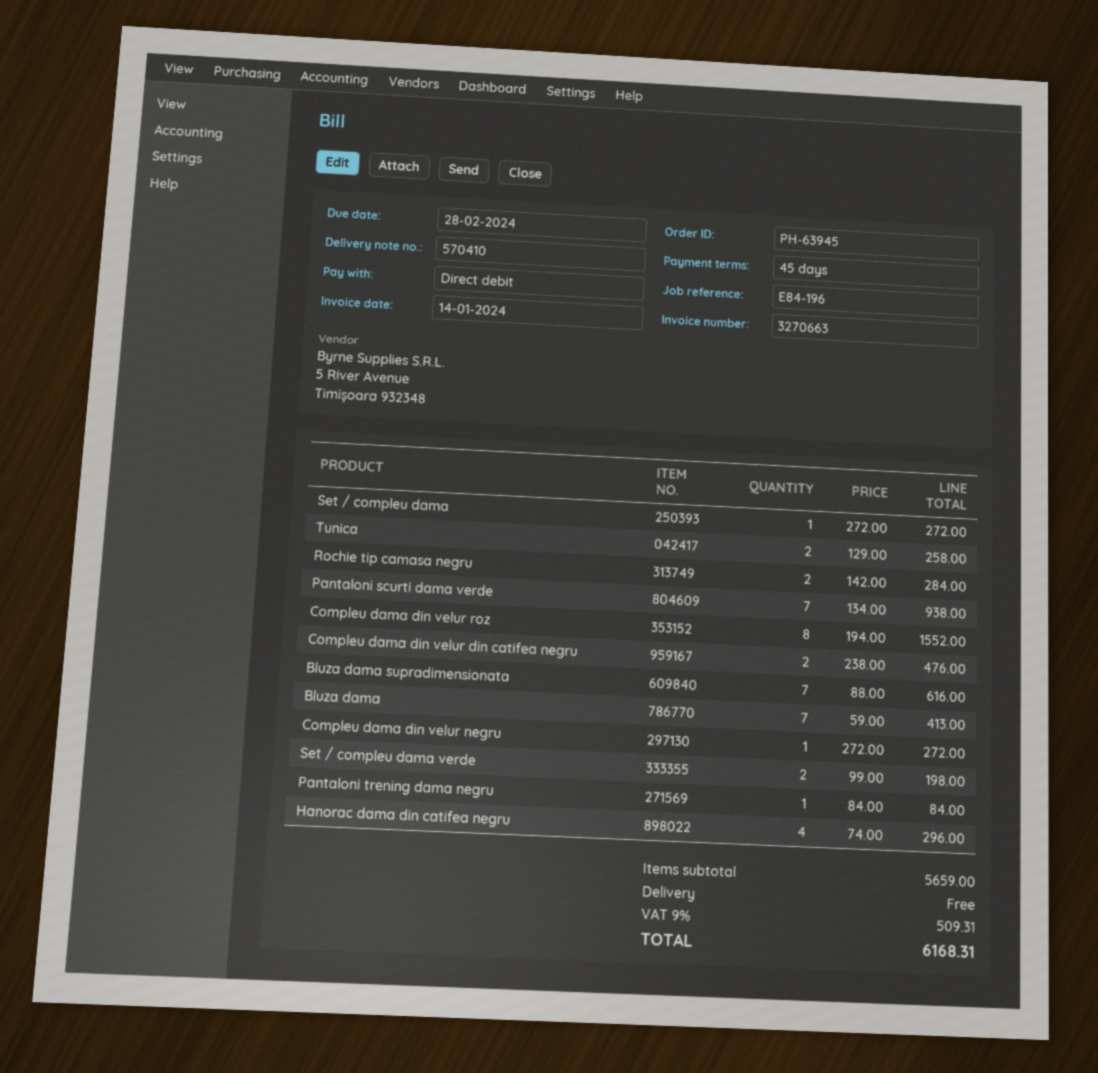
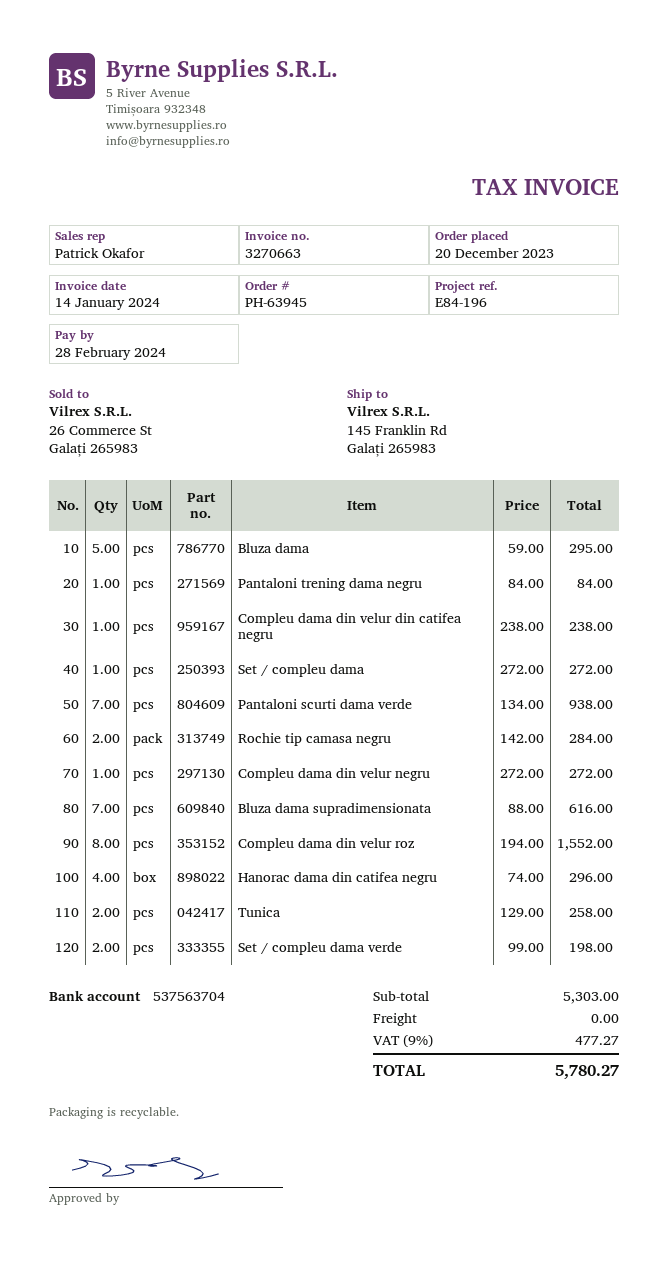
Compleu dama din velur din catifea negru: 2 x 238.00 = 476.00 -> 1 x 238.00 = 238.00
Bluza dama: 7 x 59.00 = 413.00 -> 5 x 59.00 = 295.00
subtotal: 5659.00 -> 5303.00
tax: 9% = 509.31 -> 9% = 477.27
total: 6168.31 -> 5780.27

